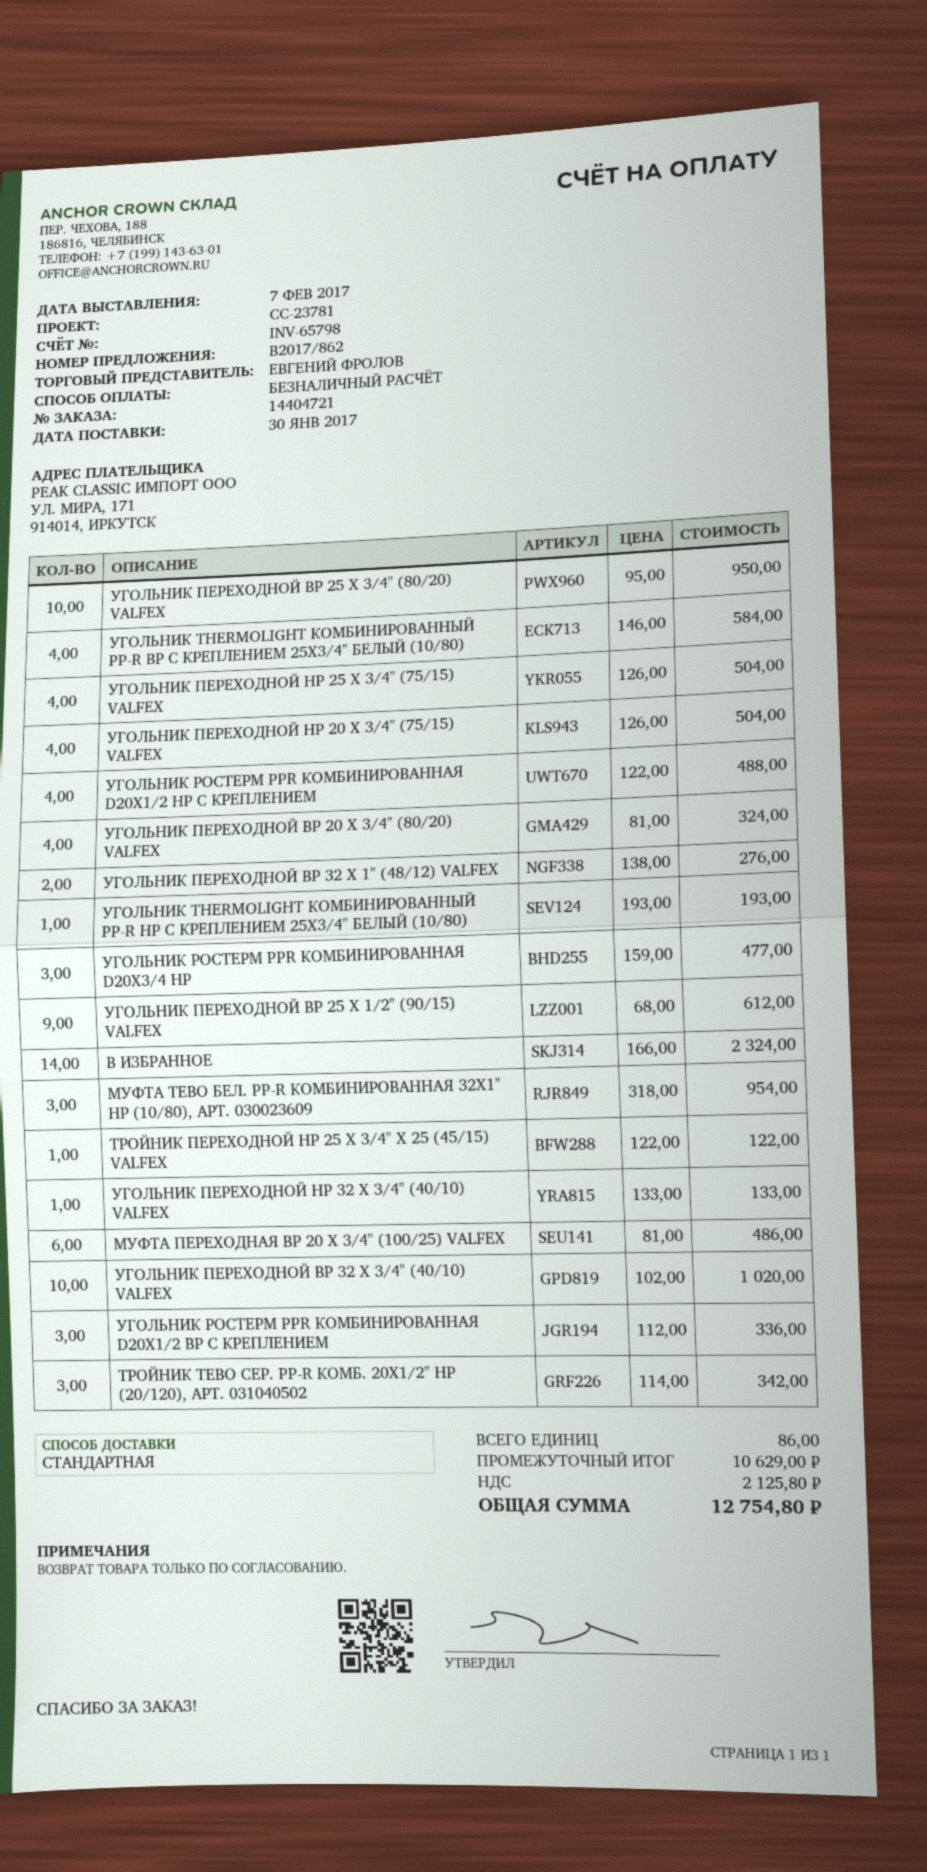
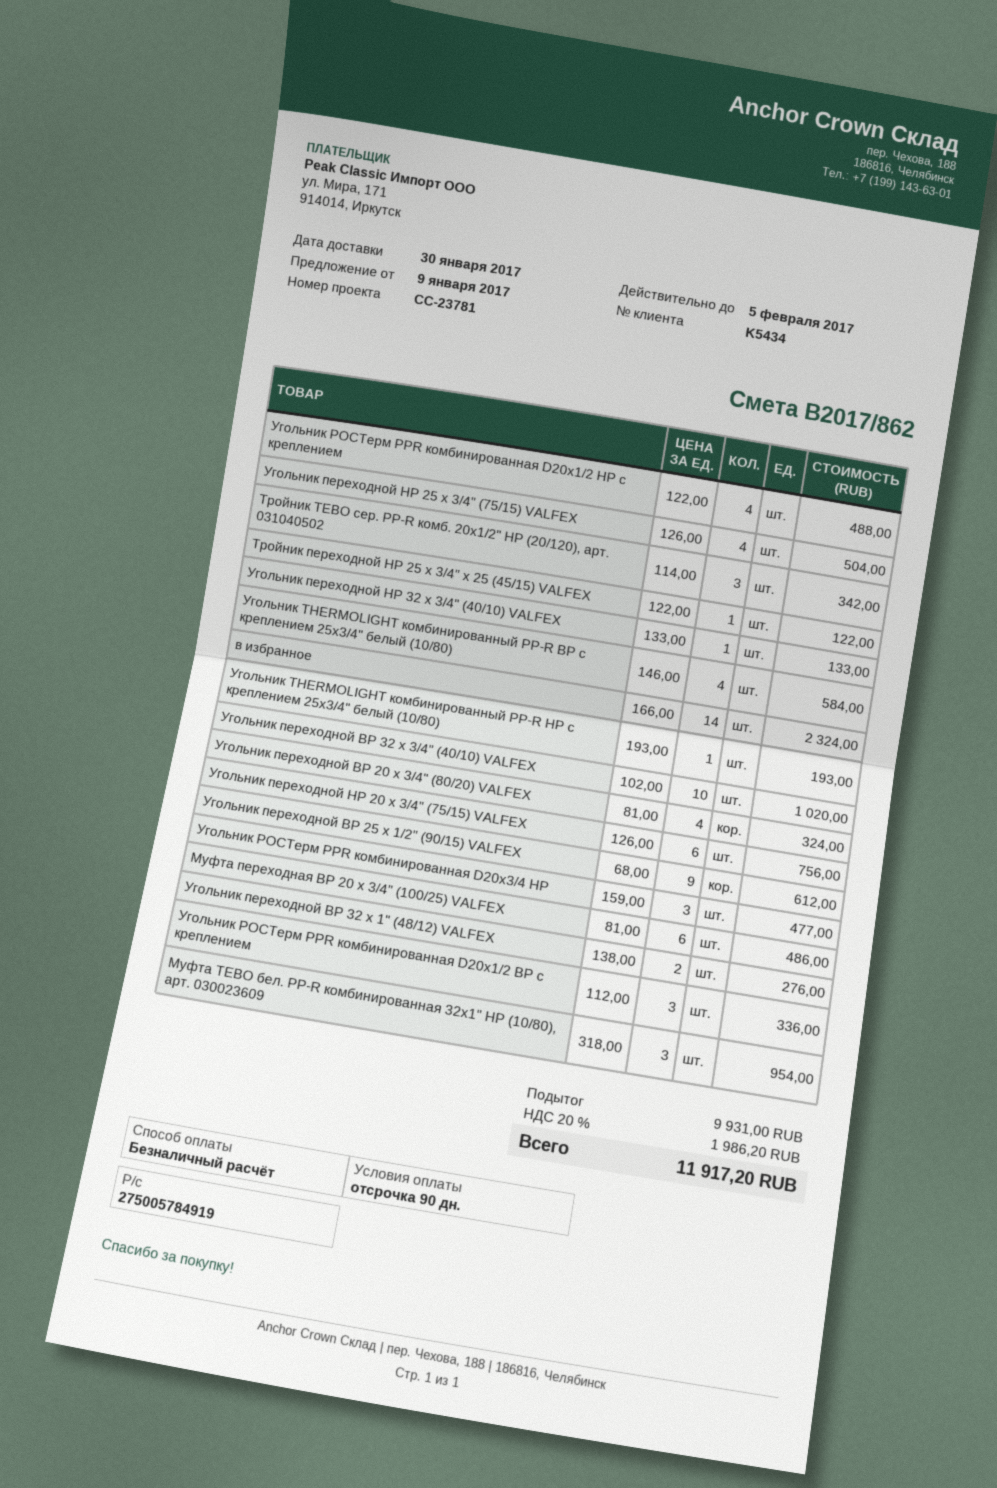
УГОЛЬНИК ПЕРЕХОДНОЙ ВР 25 Х 3/4" (80/20) VALFEX: 10 x 95.00 = 950.00 -> none
УГОЛЬНИК ПЕРЕХОДНОЙ НР 20 Х 3/4" (75/15) VALFEX: 4 x 126.00 = 504.00 -> 6 x 126.00 = 756.00
subtotal: 10629.00 -> 9931.00
tax: 2125.80 -> 1986.20
total: 12754.80 -> 11917.20

